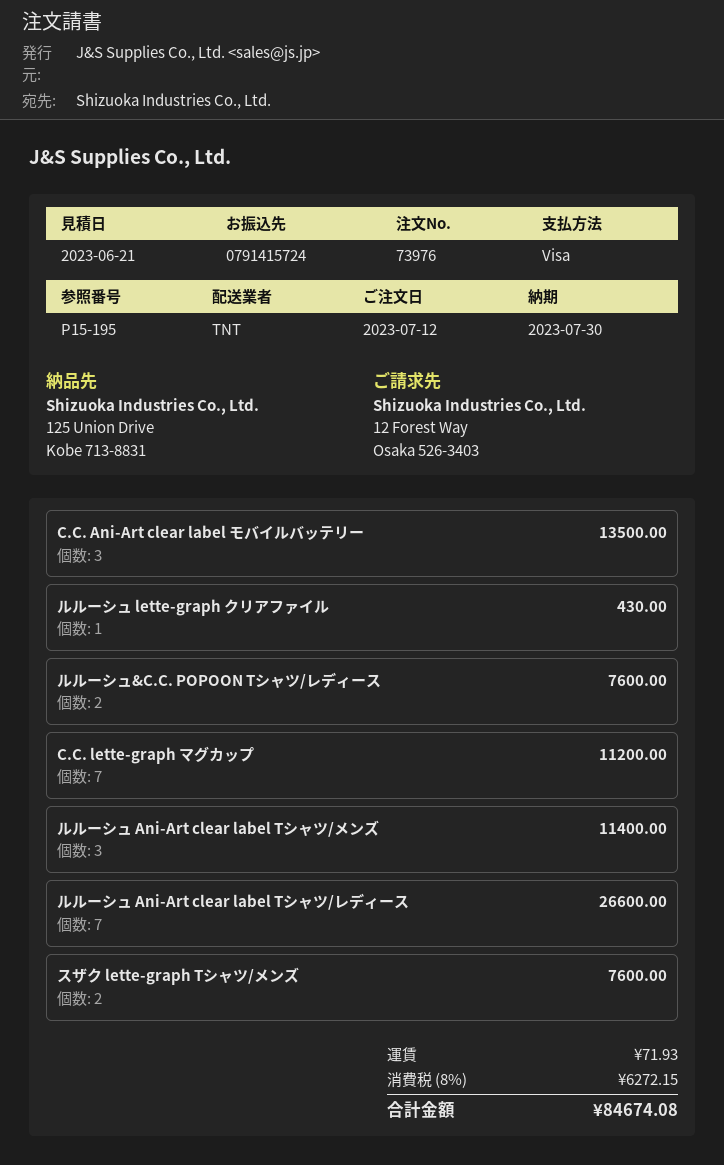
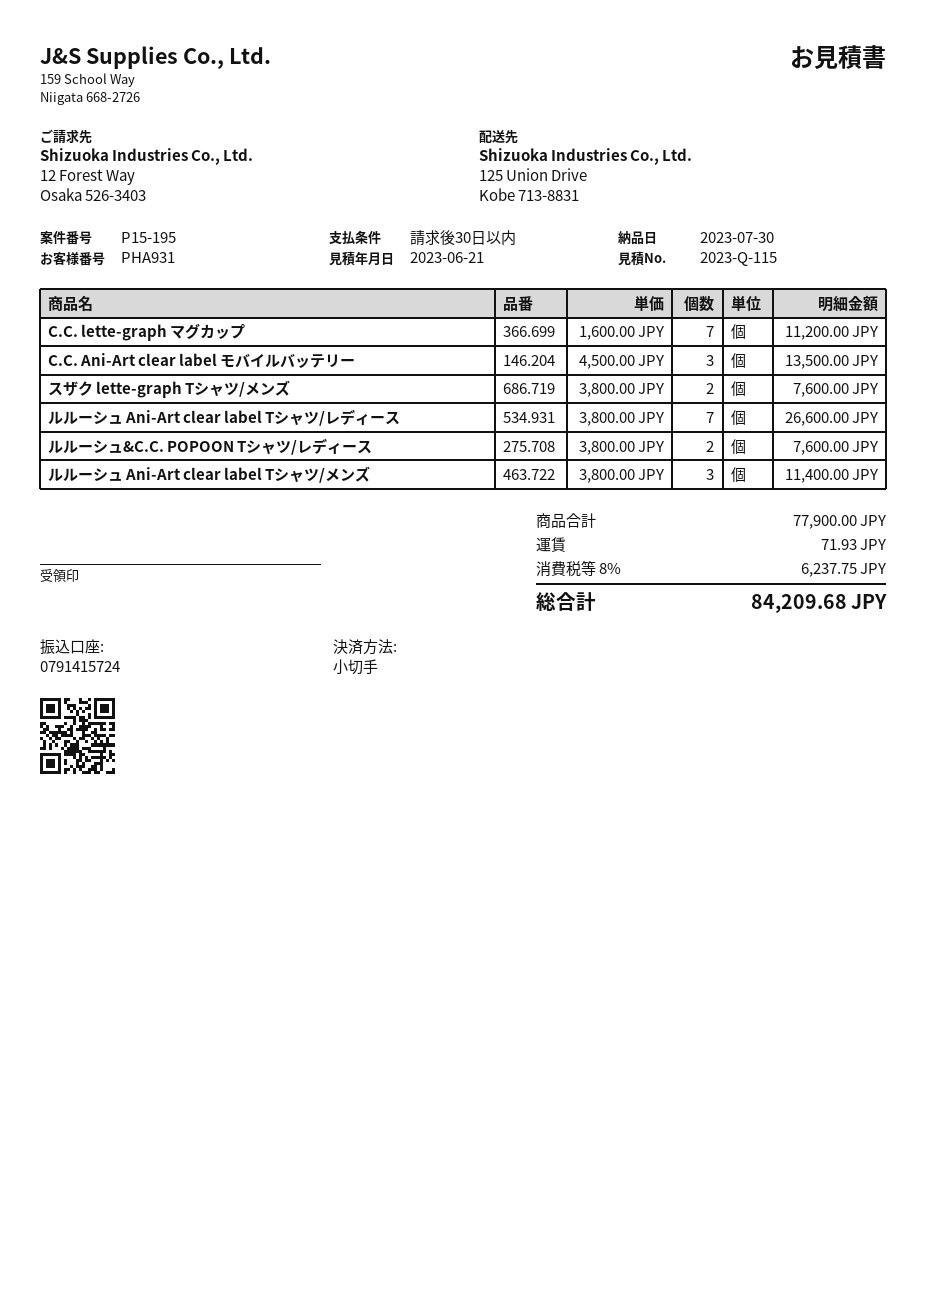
payment method: Visa -> cheque
ルルーシュ lette-graph クリアファイル: 1 for 430.00 -> none
tax: 8% = 6272.15 -> 8% = 6237.75
total: 84674.08 -> 84209.68

